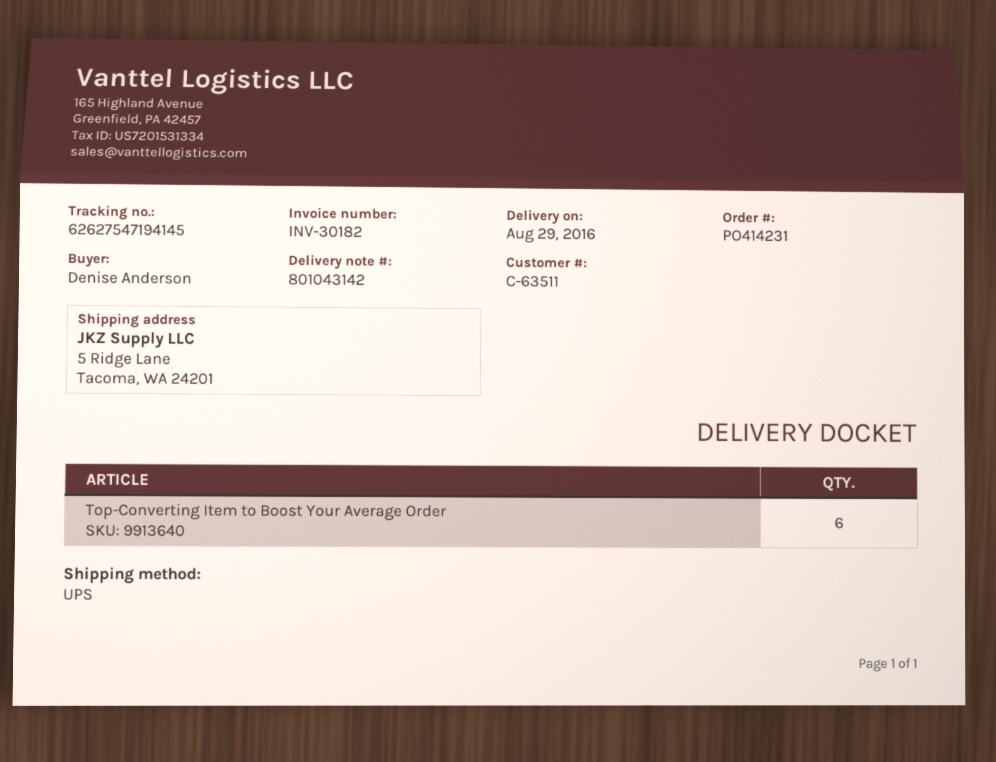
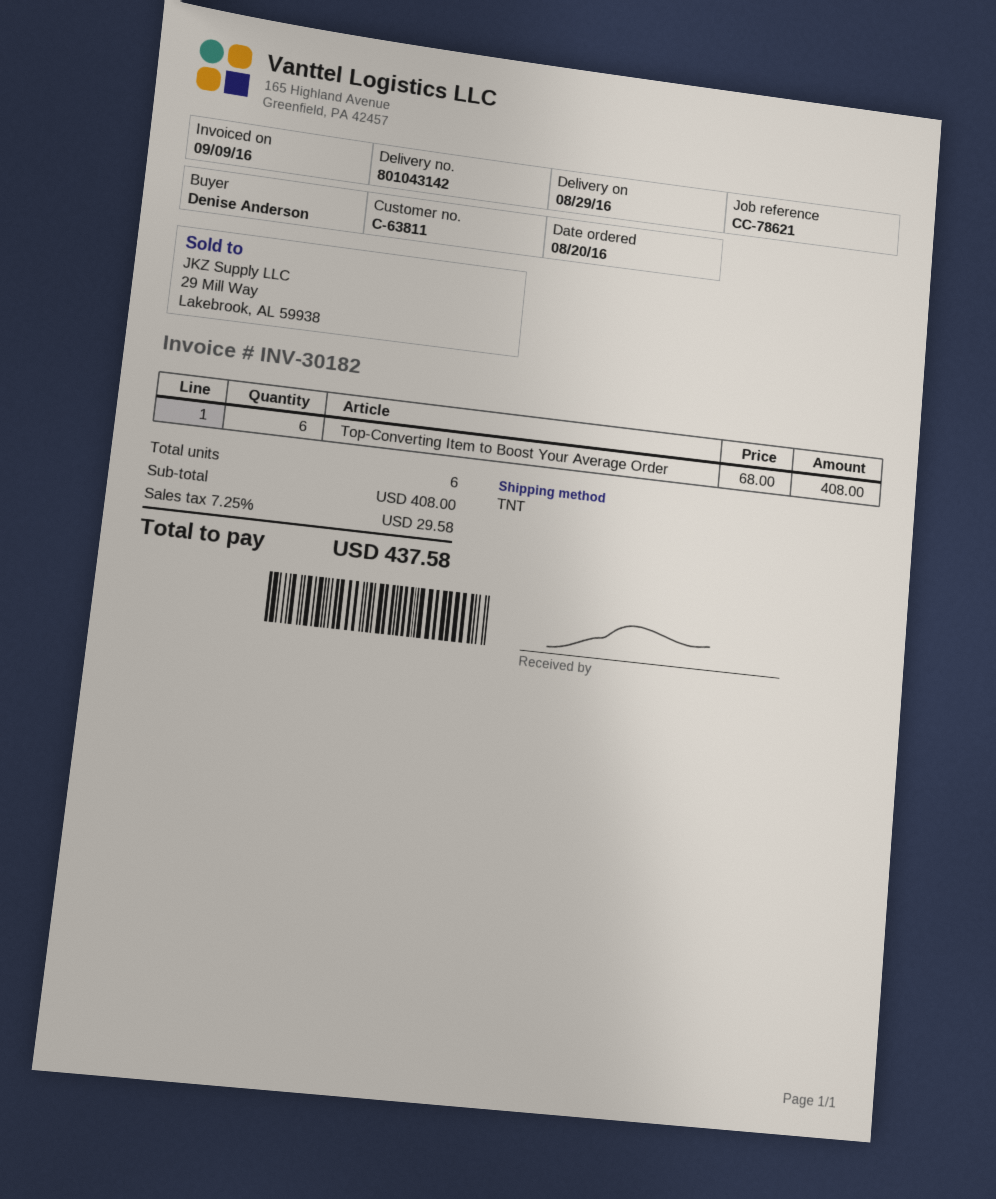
customer number: C-63511 -> C-63811
shipping method: UPS -> TNT

